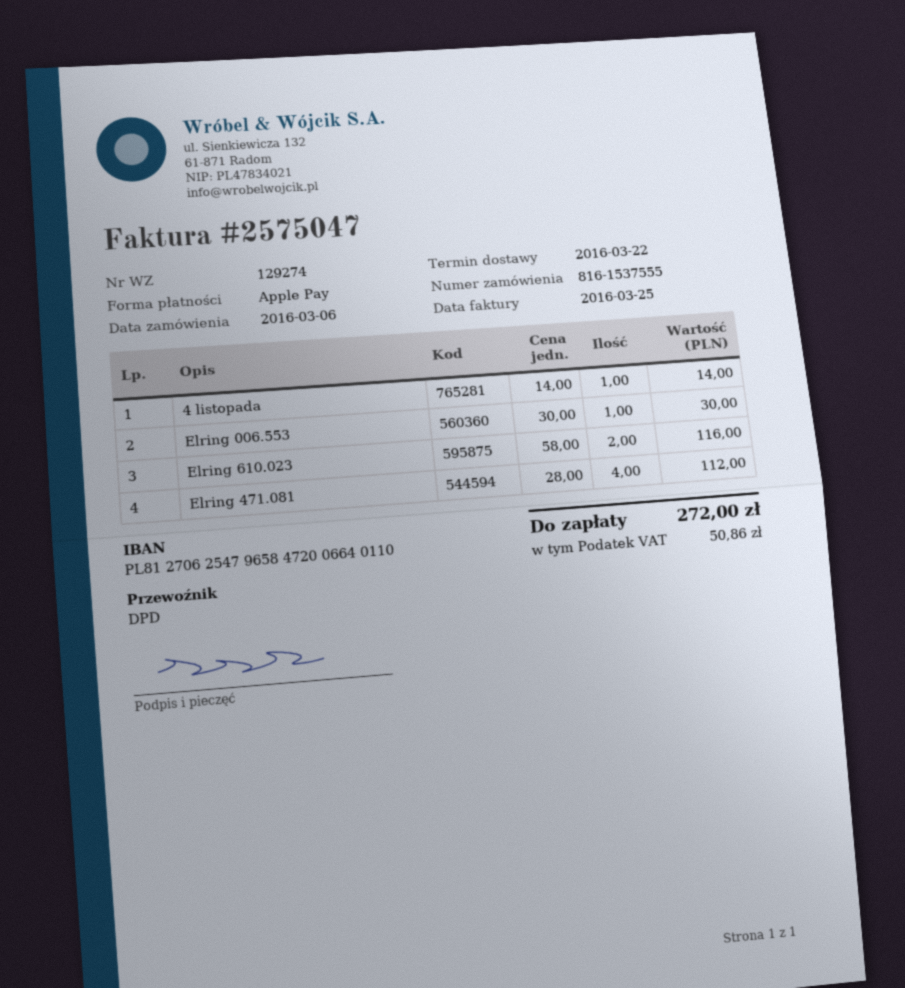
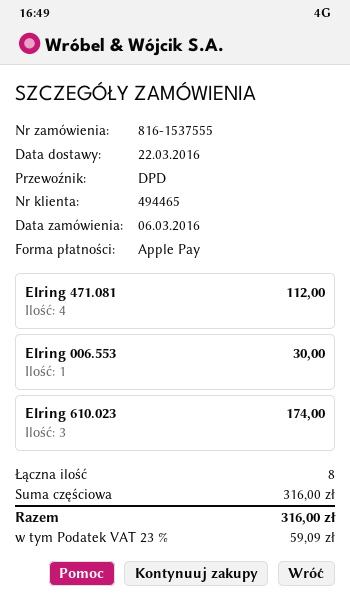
4 listopada: 1 for 14.00 -> none
Elring 610.023: 2 for 116.00 -> 3 for 174.00
tax: 50.86 -> 59.09
total: 272.00 -> 316.00

